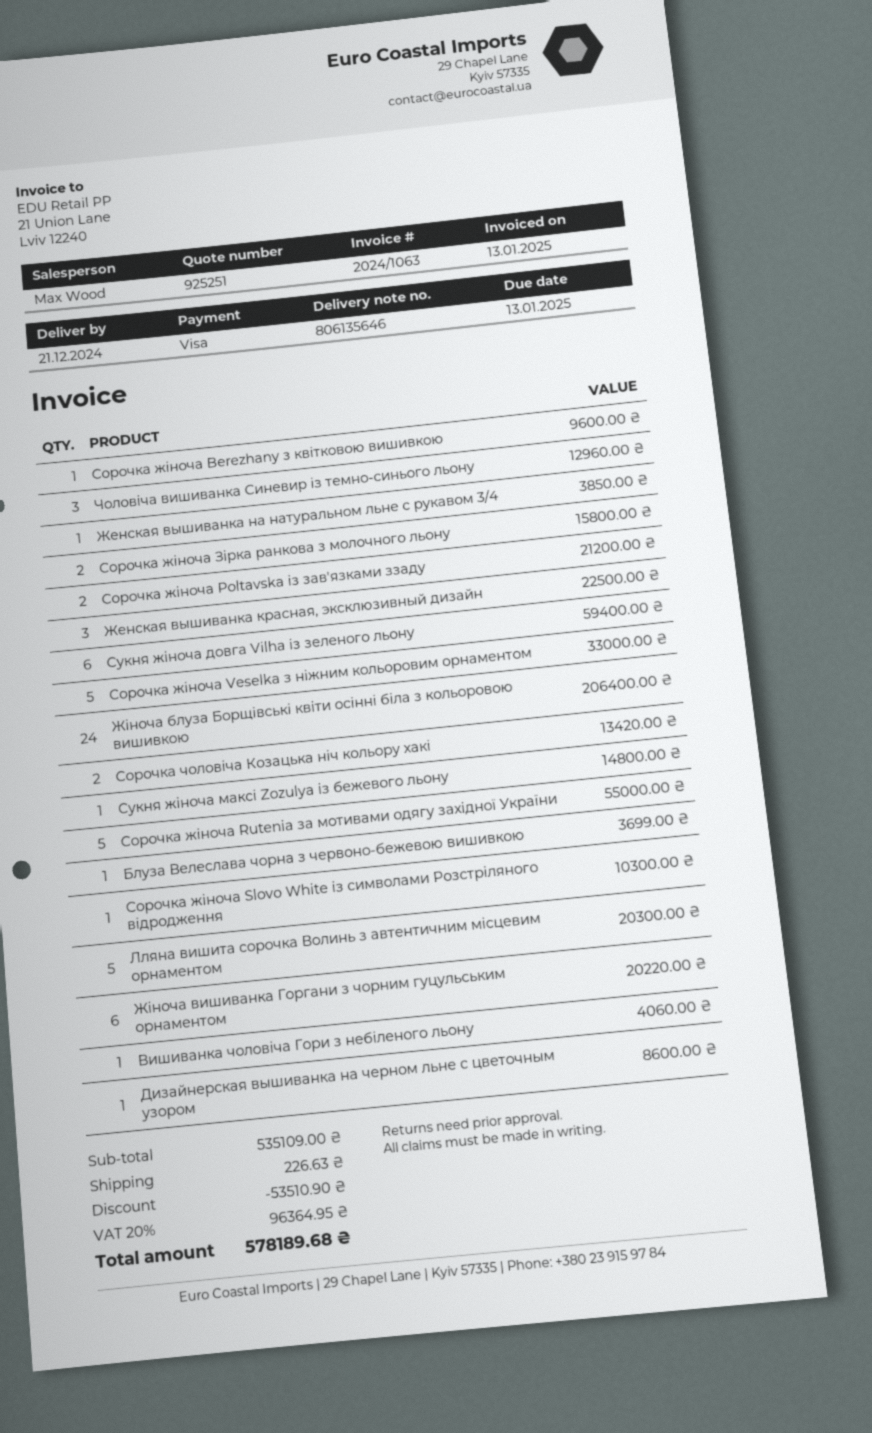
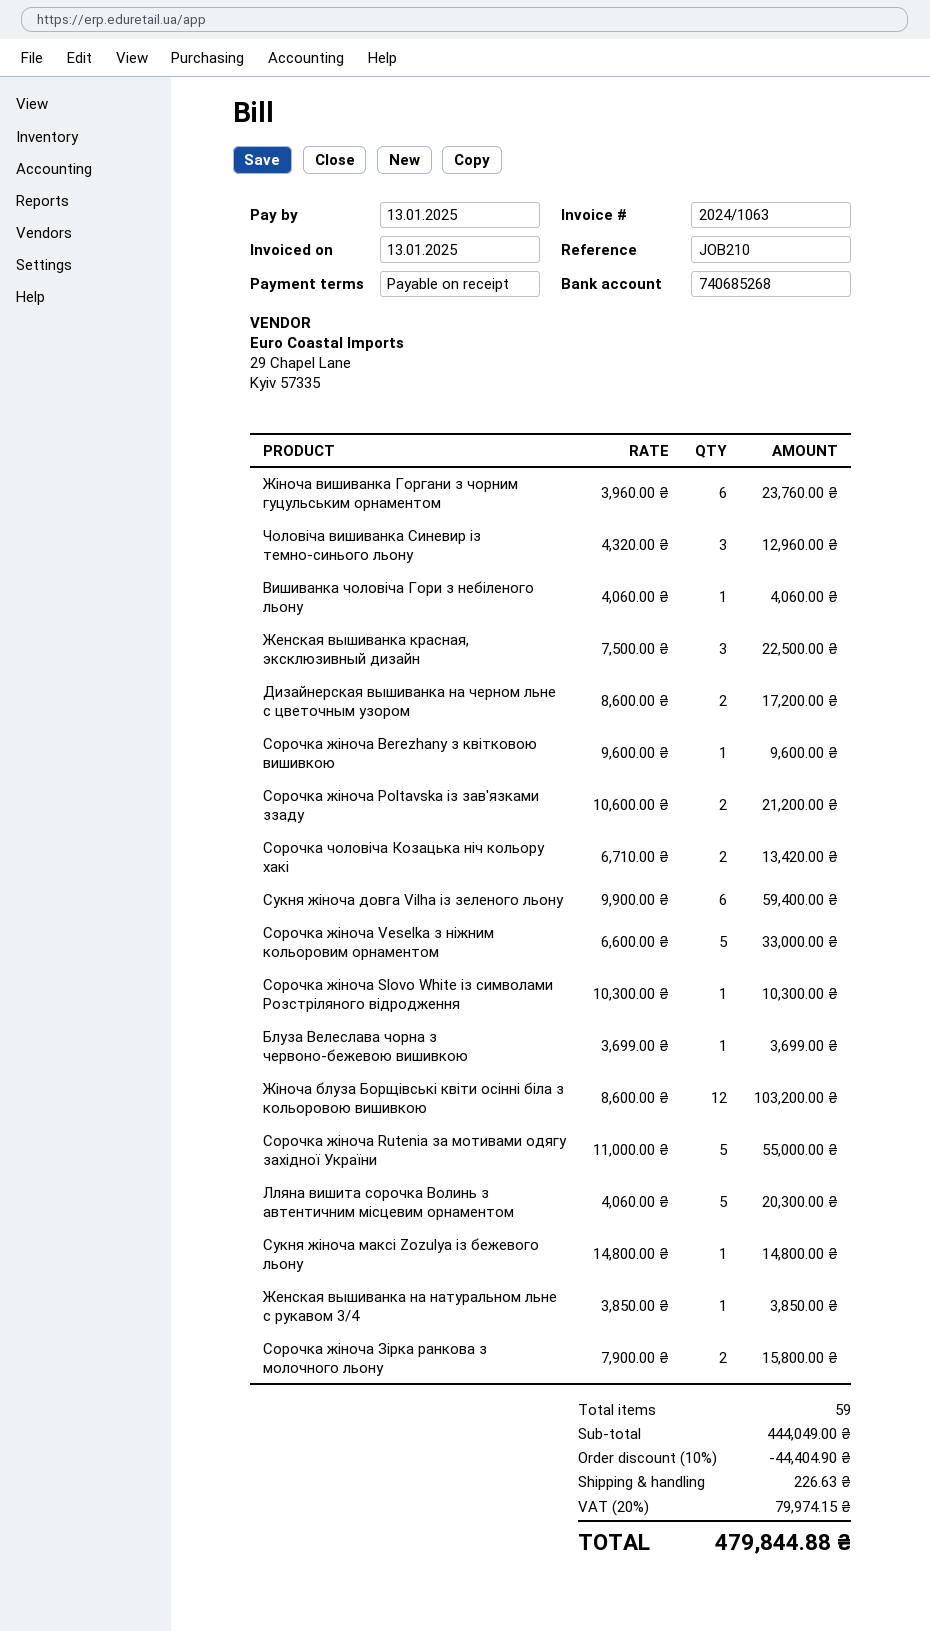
Жіноча блуза Борщівські квіти осінні біла з кольоровою вишивкою: 24 for 206400.00 -> 12 for 103200.00
Жіноча вишиванка Горгани з чорним гуцульським орнаментом: 6 for 20220.00 -> 6 for 23760.00
Дизайнерская вышиванка на черном льне с цветочным узором: 1 for 8600.00 -> 2 for 17200.00
subtotal: 535109.00 -> 444049.00
discount: 53510.90 -> 44404.90
tax: 20% = 96364.95 -> 20% = 79974.15
total: 578189.68 -> 479844.88

